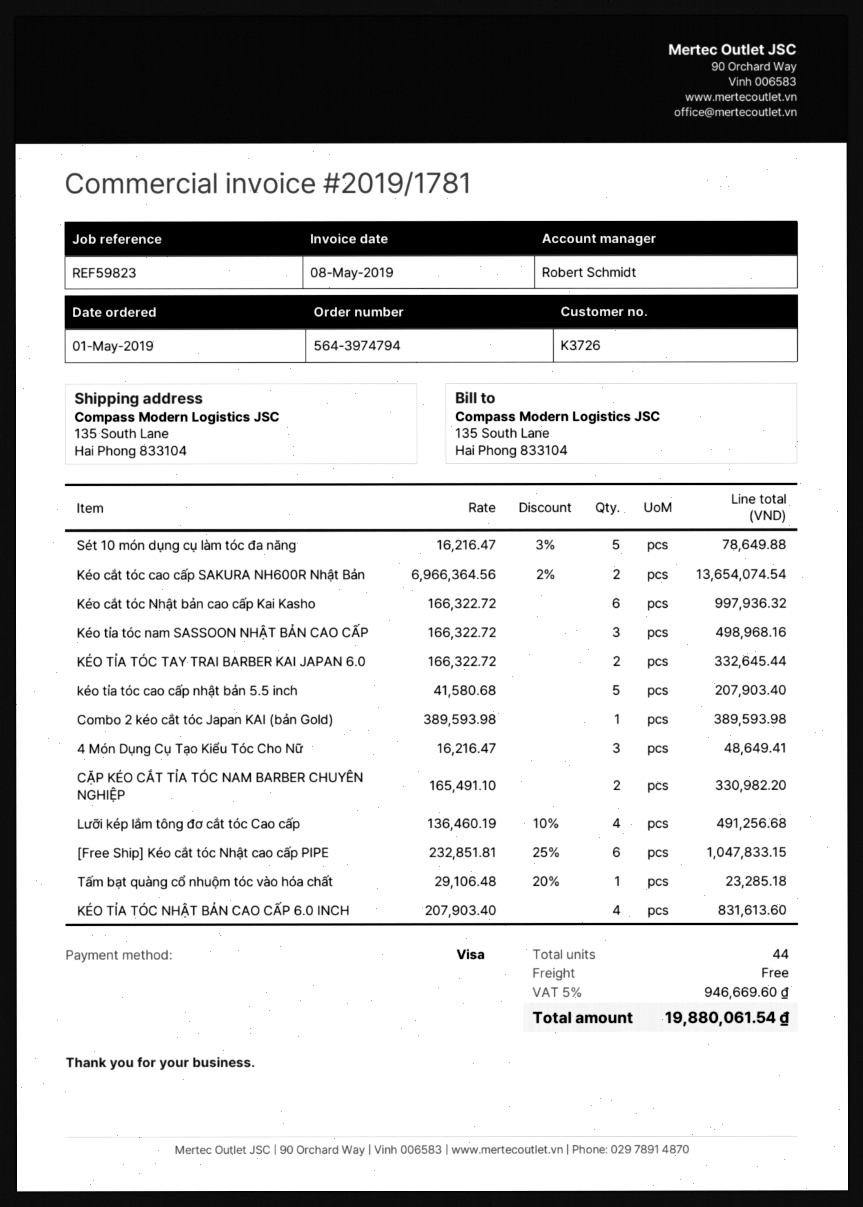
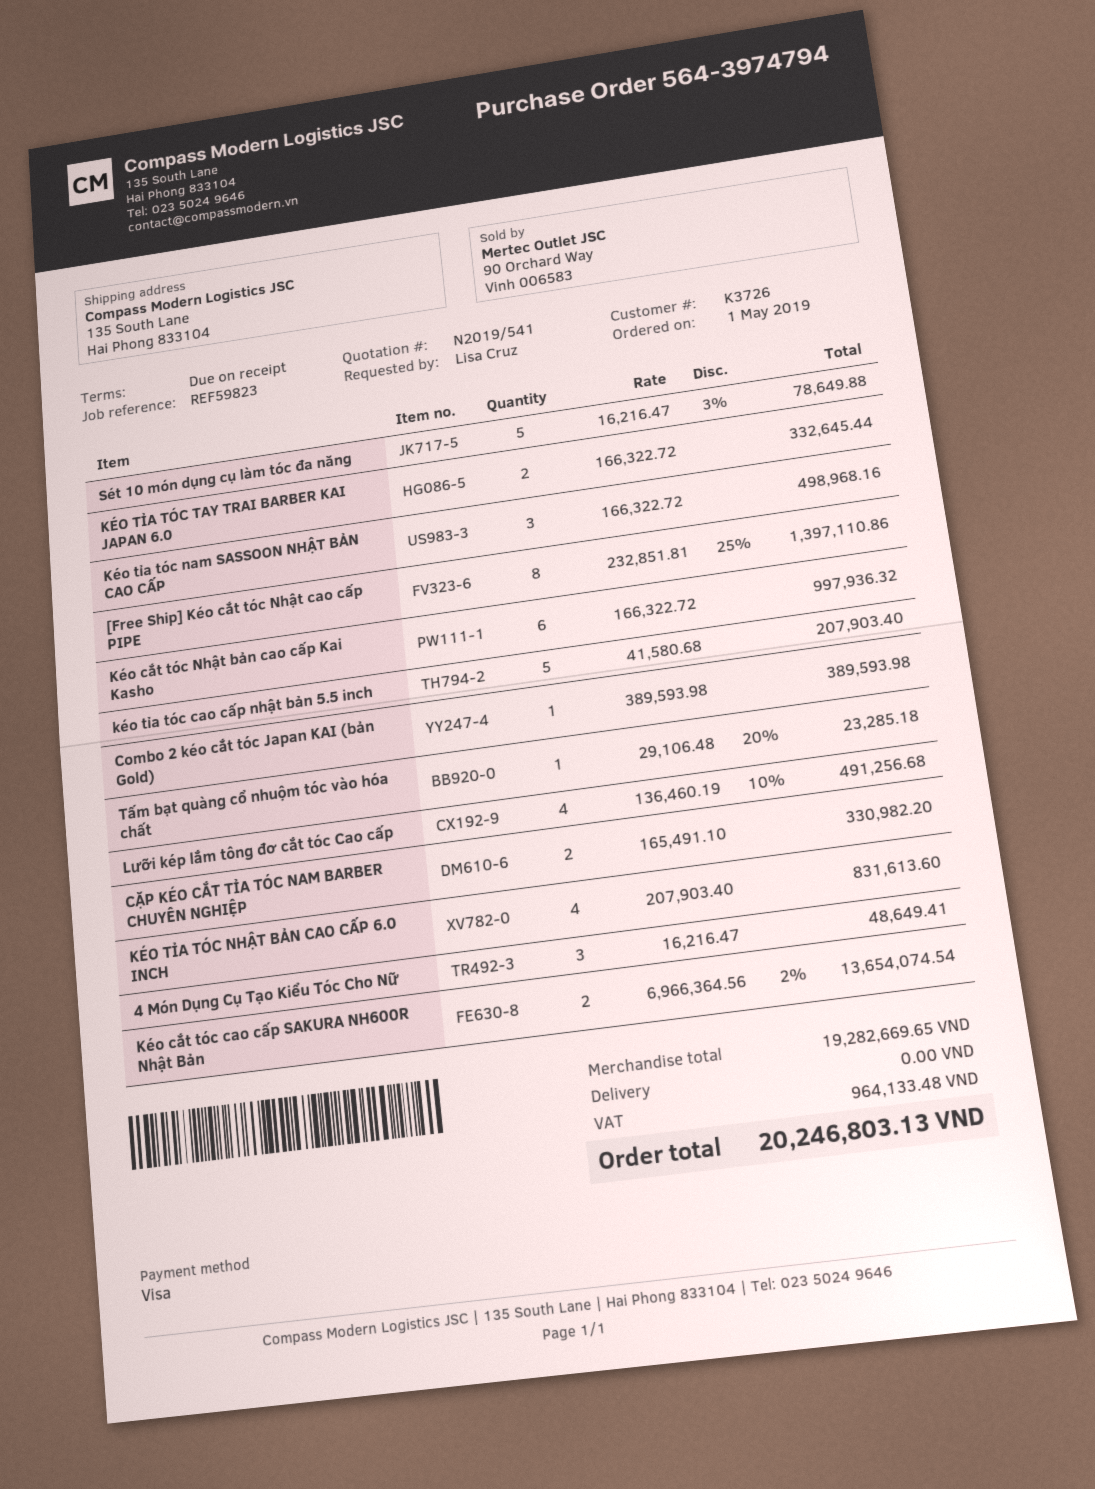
[Free Ship] Kéo cắt tóc Nhật cao cấp PIPE: 6 x 232851.81 - 25% = 1047833.15 -> 8 x 232851.81 - 25% = 1397110.86
tax: 946669.60 -> 964133.48
total: 19880061.54 -> 20246803.13

